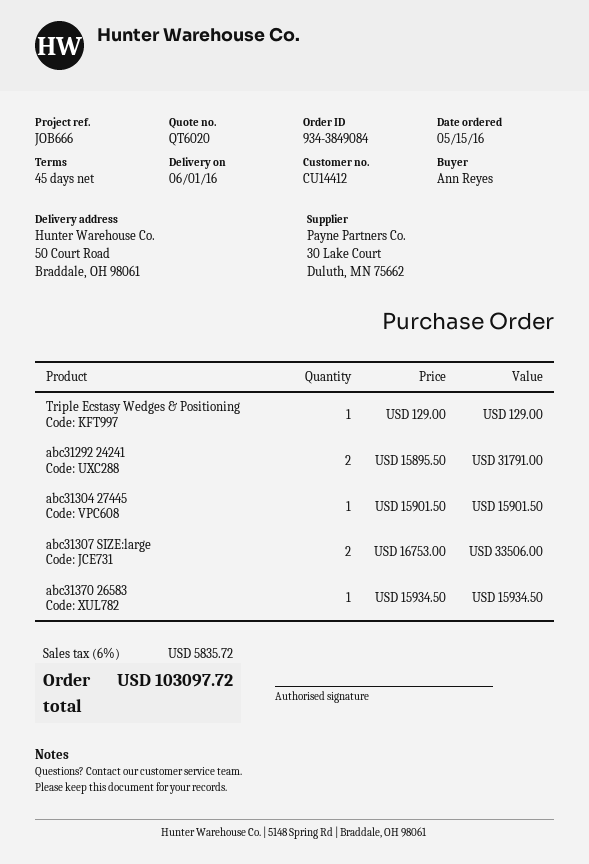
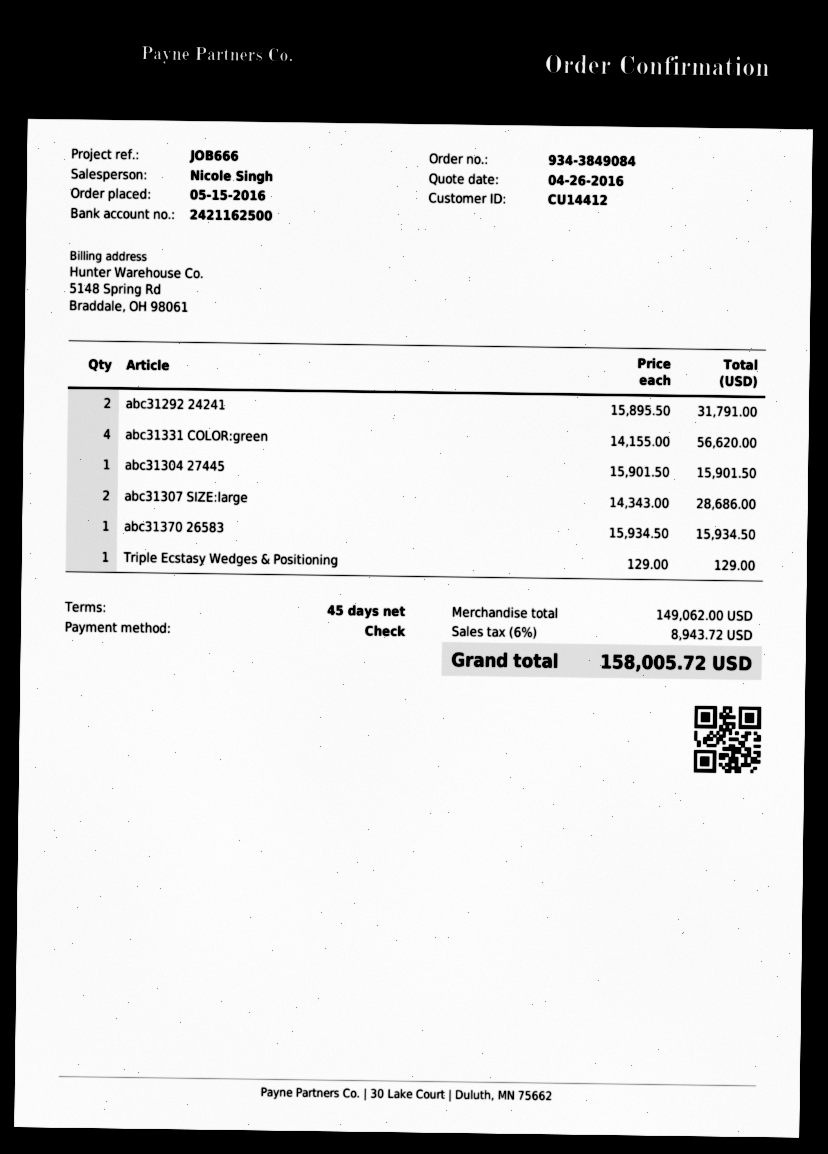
abc31307 SIZE:large: 2 x 16753.00 = 33506.00 -> 2 x 14343.00 = 28686.00
abc31331 COLOR:green: none -> 4 x 14155.00 = 56620.00
tax: 6% = 5835.72 -> 6% = 8943.72
total: 103097.72 -> 158005.72

